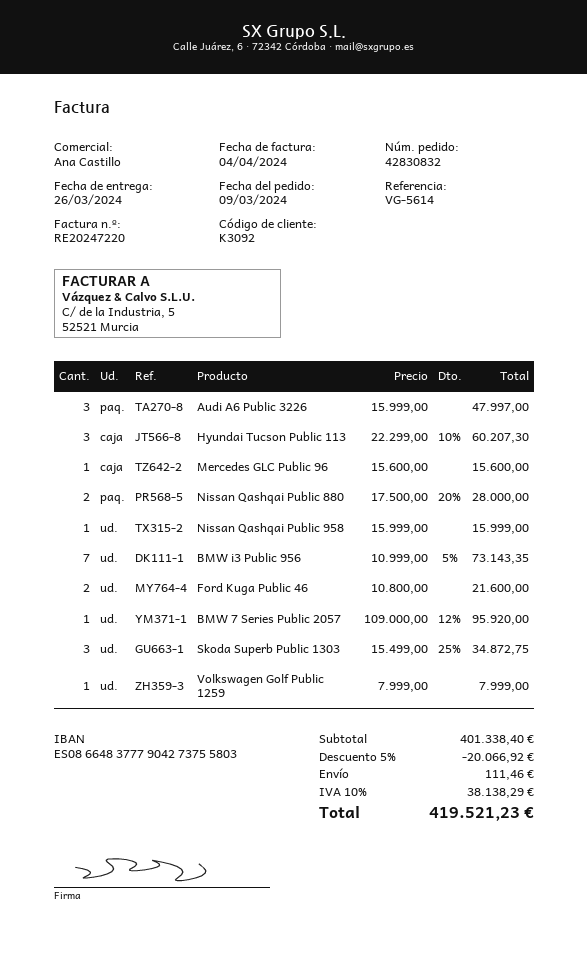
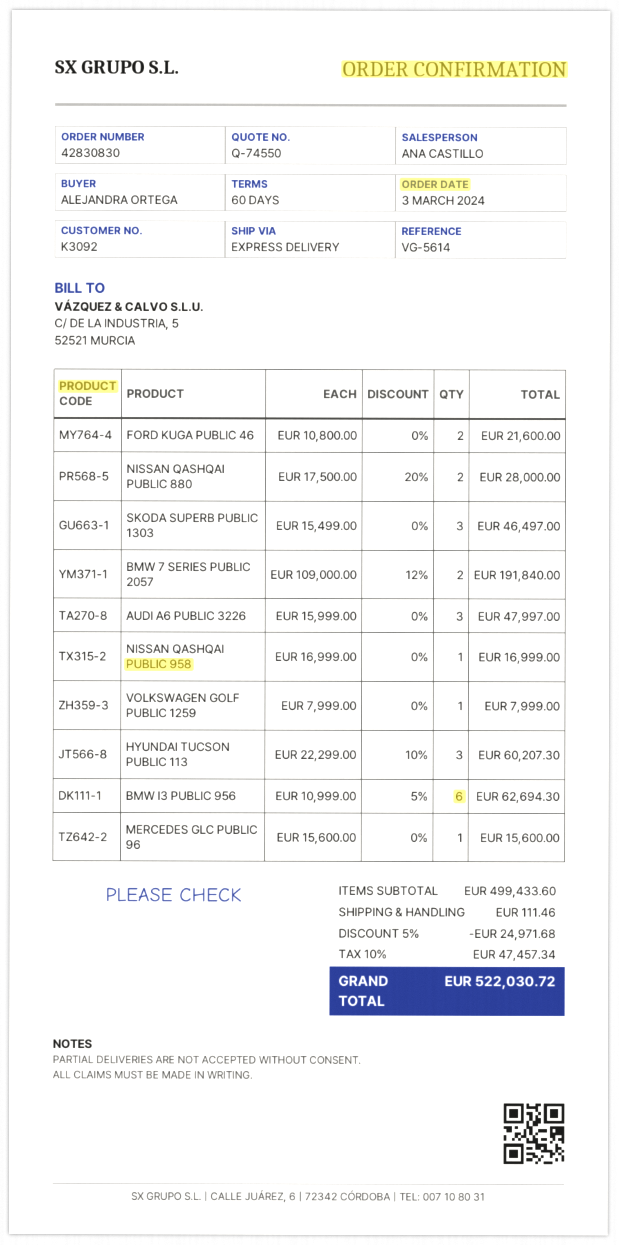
order number: 42830832 -> 42830830
order date: 2024-03-09 -> 2024-03-03
Nissan Qashqai Public 958: 1 x 15999.00 = 15999.00 -> 1 x 16999.00 = 16999.00
BMW i3 Public 956: 7 x 10999.00 - 5% = 73143.35 -> 6 x 10999.00 - 5% = 62694.30
BMW 7 Series Public 2057: 1 x 109000.00 - 12% = 95920.00 -> 2 x 109000.00 - 12% = 191840.00
Skoda Superb Public 1303: 3 x 15499.00 - 25% = 34872.75 -> 3 x 15499.00 = 46497.00
subtotal: 401338.40 -> 499433.60
discount: 5% = 20066.92 -> 5% = 24971.68
tax: 10% = 38138.29 -> 10% = 47457.34
total: 419521.23 -> 522030.72

